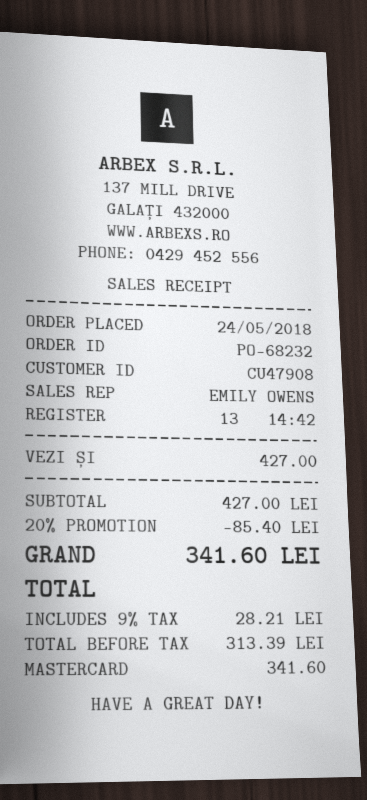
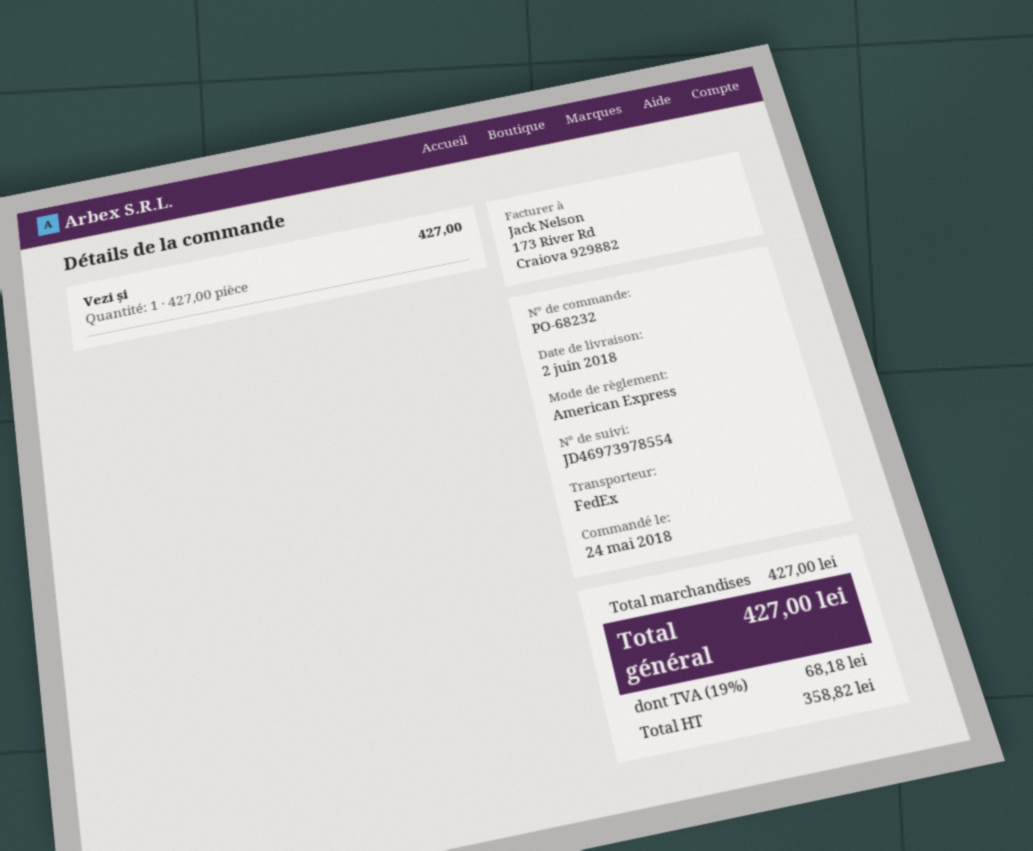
payment method: Mastercard -> American Express
discount: 20% = 85.40 -> none
net: 313.39 -> 358.82
tax: 9% = 28.21 -> 19% = 68.18
total: 341.60 -> 427.00

